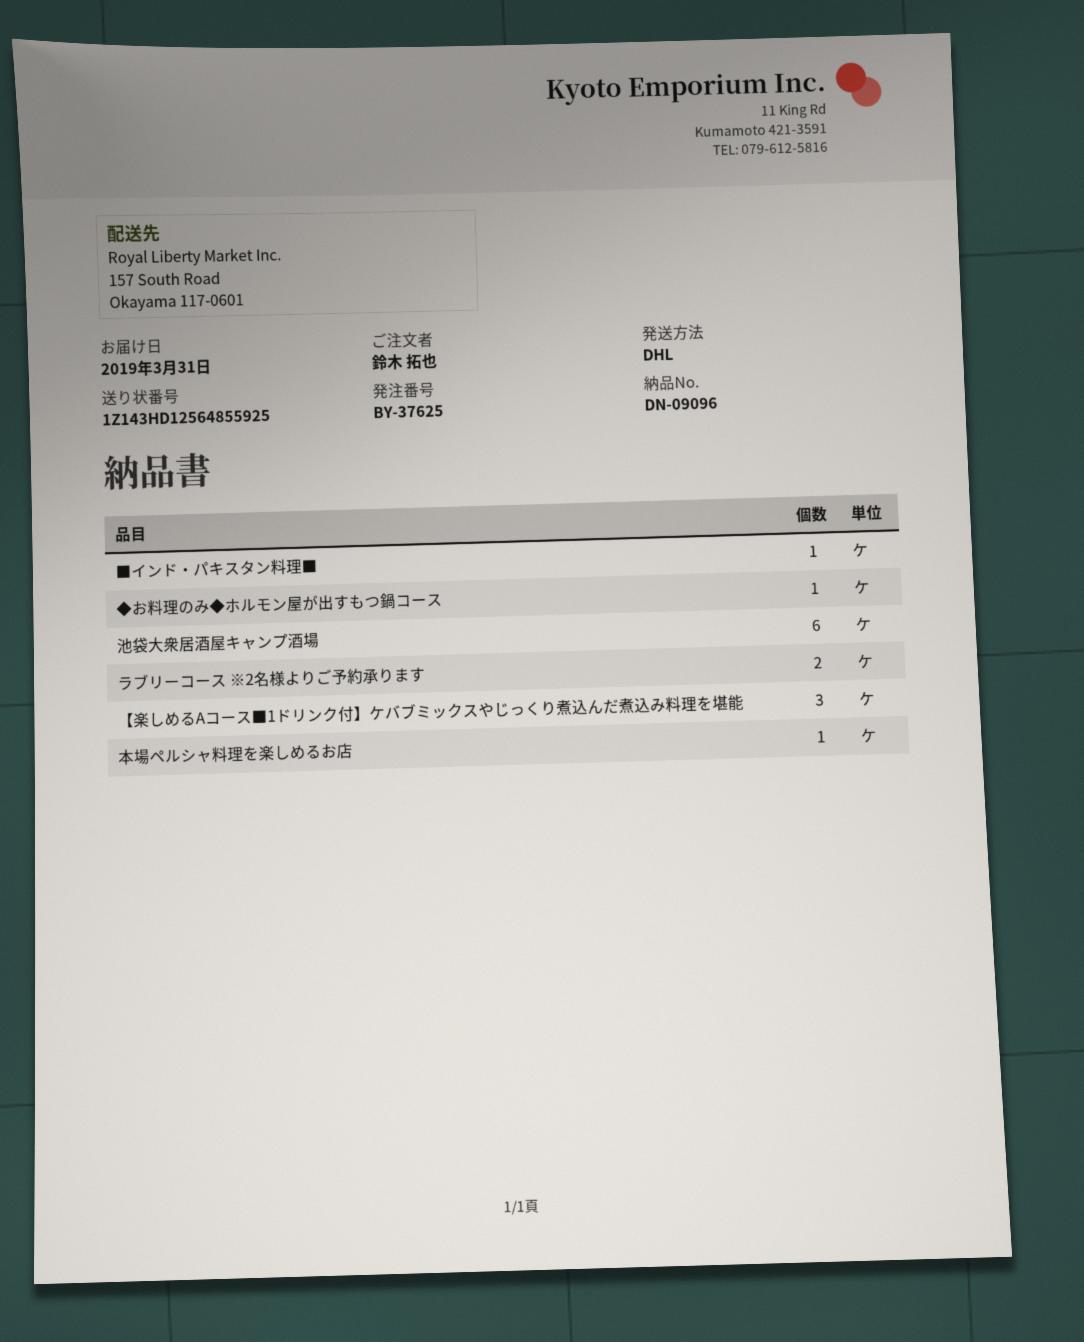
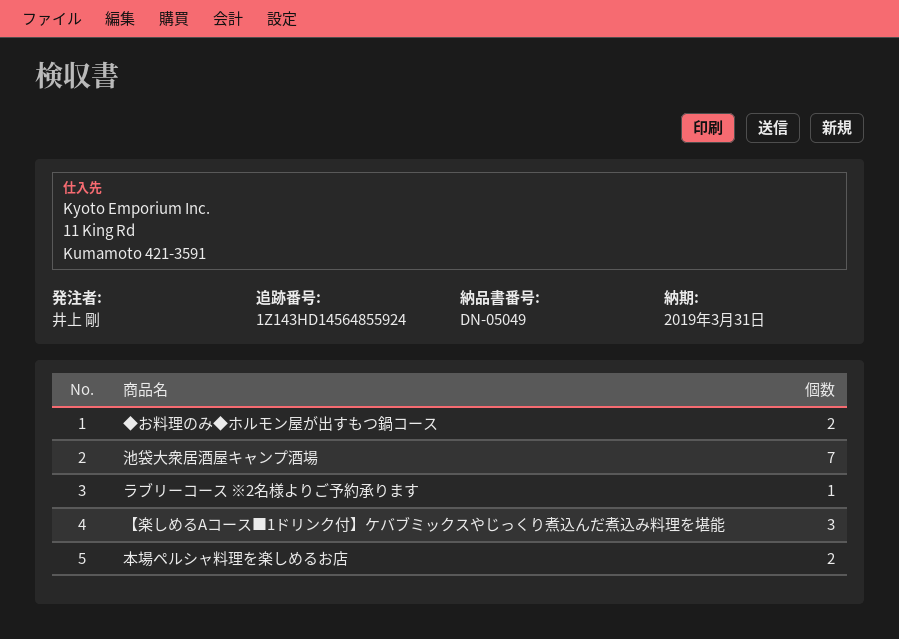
delivery note number: DN-09096 -> DN-05049
ordered by: 鈴木 拓也 -> 井上 剛
tracking number: 1Z143HD12564855925 -> 1Z143HD14564855924
■インド・パキスタン料理■: 1 -> none
◆お料理のみ◆ホルモン屋が出すもつ鍋コース: 1 -> 2
池袋大衆居酒屋キャンプ酒場: 6 -> 7
ラブリーコース ※2名様よりご予約承ります: 2 -> 1
本場ペルシャ料理を楽しめるお店: 1 -> 2

